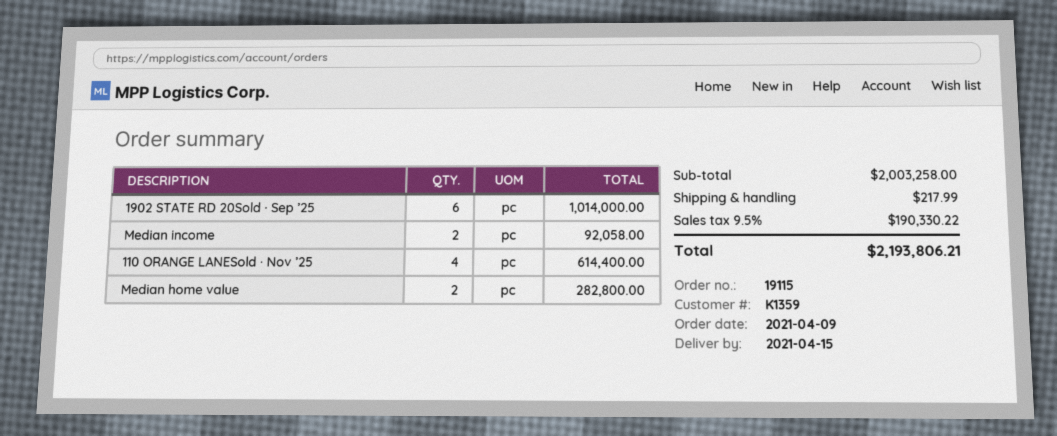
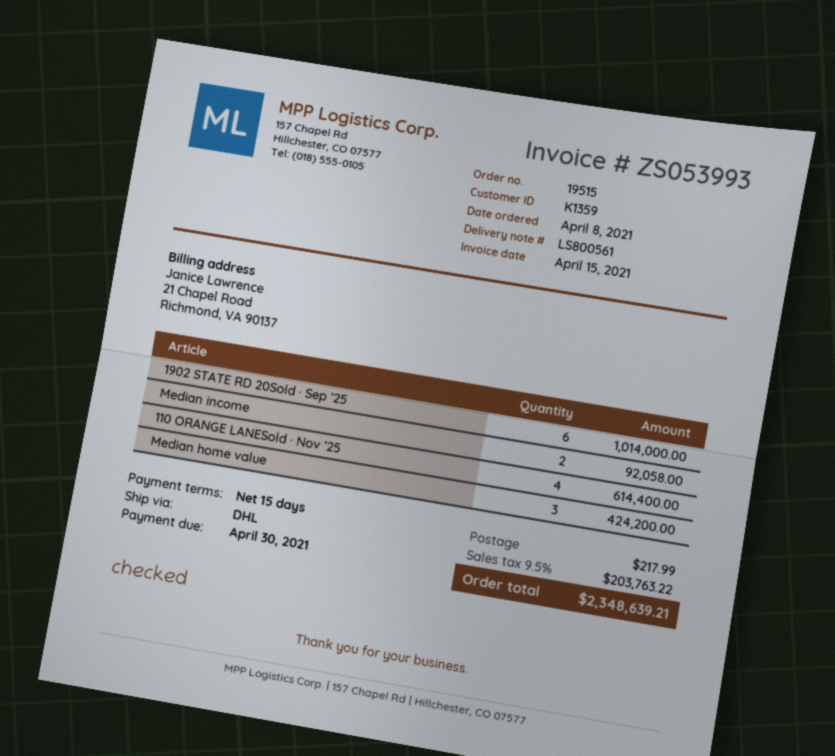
order number: 19115 -> 19515
order date: 2021-04-09 -> 2021-04-08
Median home value: 2 for 282800.00 -> 3 for 424200.00
tax: 9.5% = 190330.22 -> 9.5% = 203763.22
total: 2193806.21 -> 2348639.21

